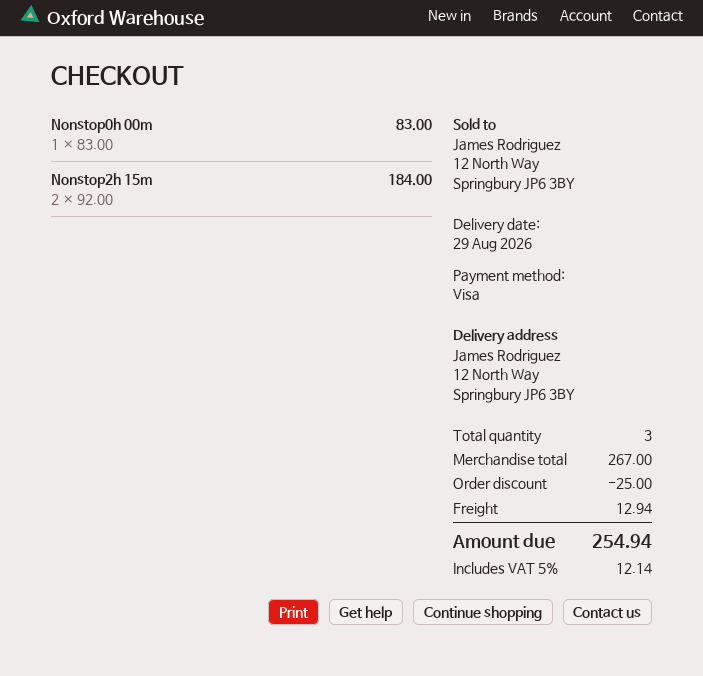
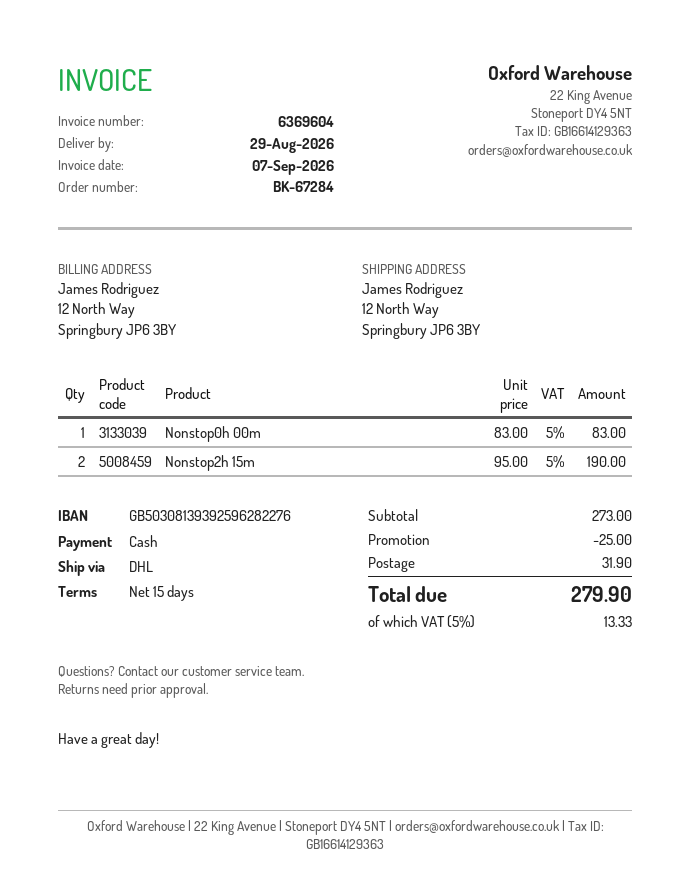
payment method: Visa -> cash
Nonstop2h 15m: 2 x 92.00 = 184.00 -> 2 x 95.00 = 190.00
subtotal: 267.00 -> 273.00
shipping: 12.94 -> 31.90
tax: 5% = 12.14 -> 5% = 13.33
total: 254.94 -> 279.90

